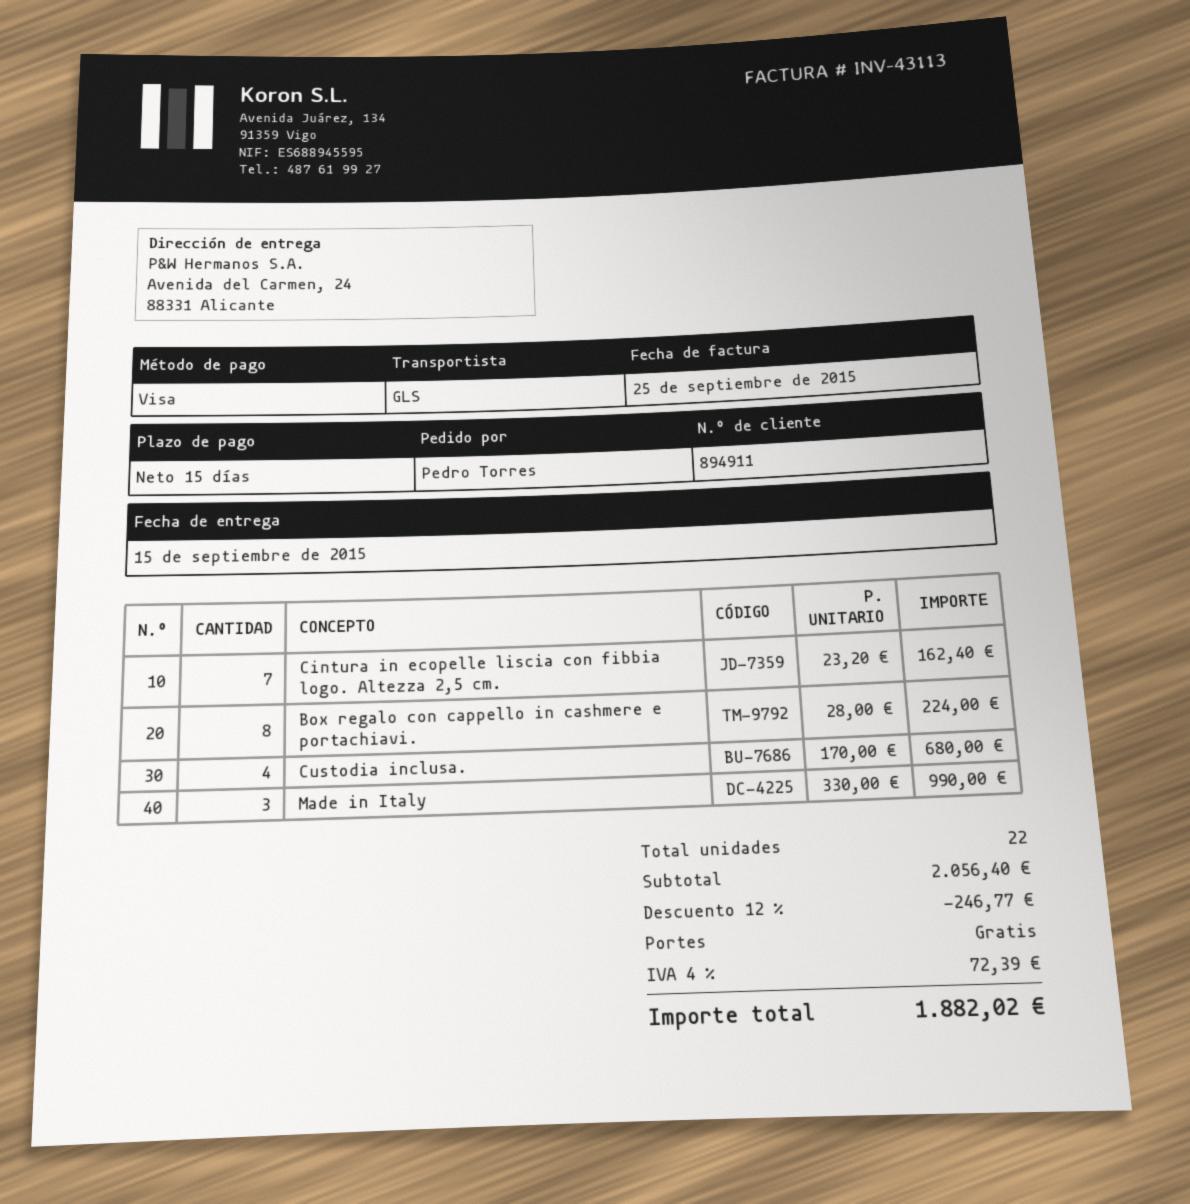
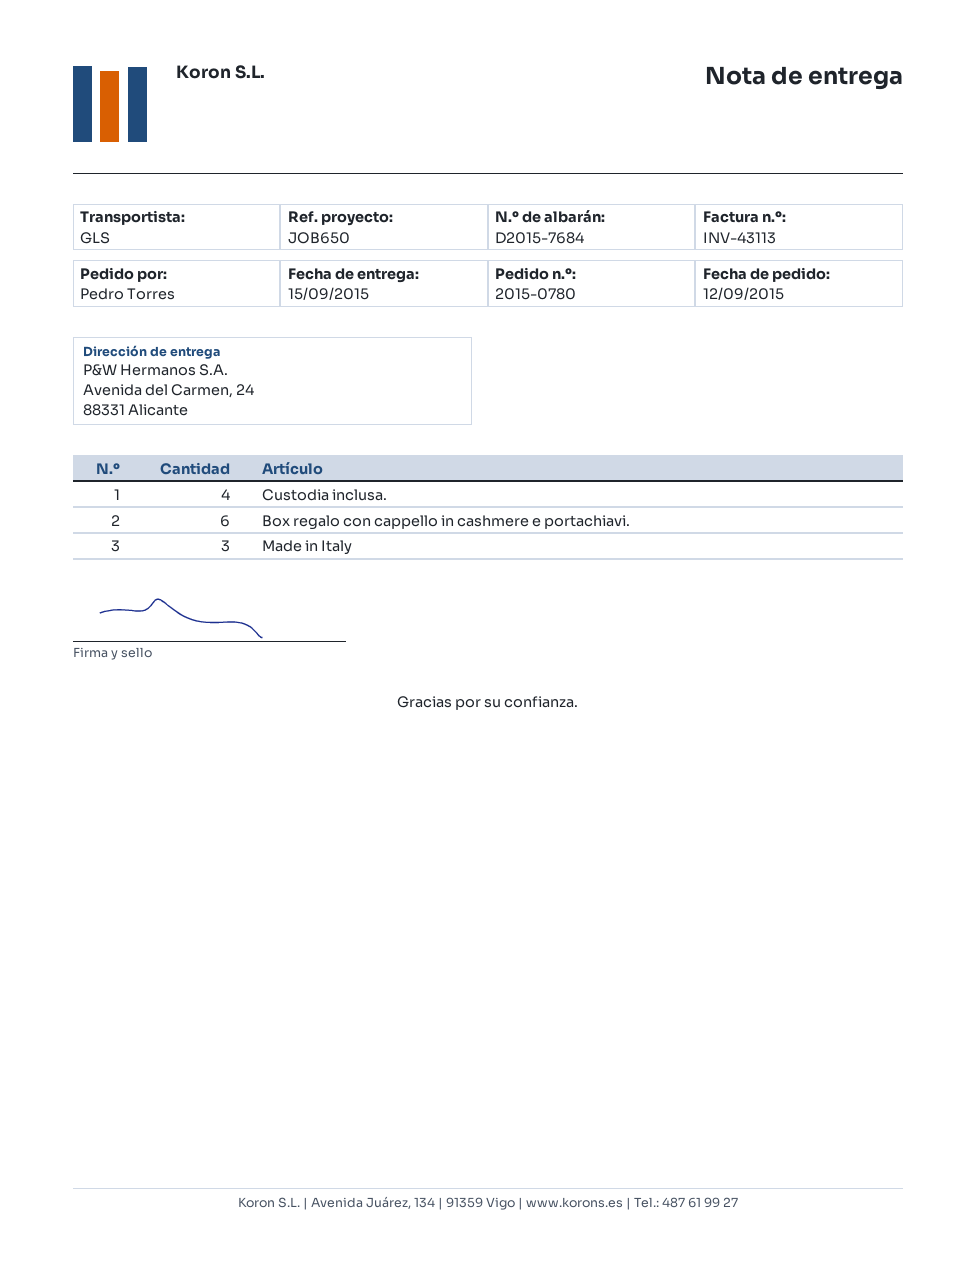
Cintura in ecopelle liscia con fibbia logo. Altezza 2,5 cm.: 7 -> none
Box regalo con cappello in cashmere e portachiavi.: 8 -> 6

